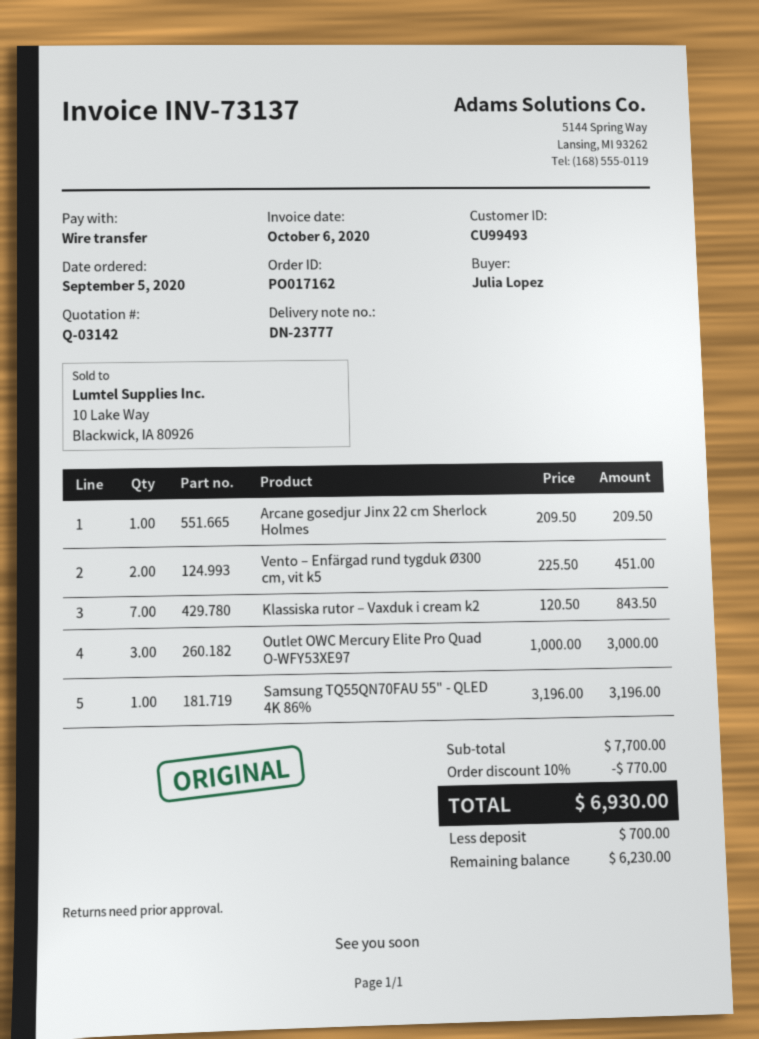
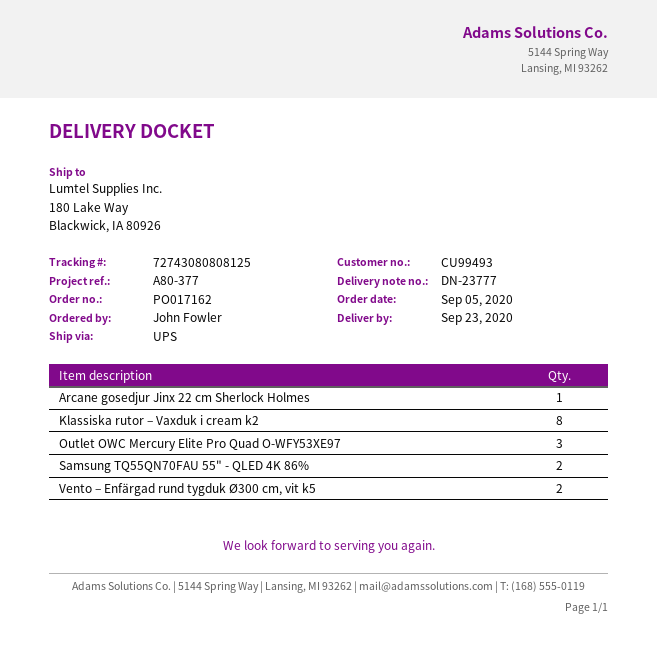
ordered by: Julia Lopez -> John Fowler
Klassiska rutor – Vaxduk i cream k2: 7 -> 8
Samsung TQ55QN70FAU 55" - QLED 4K 86%: 1 -> 2

